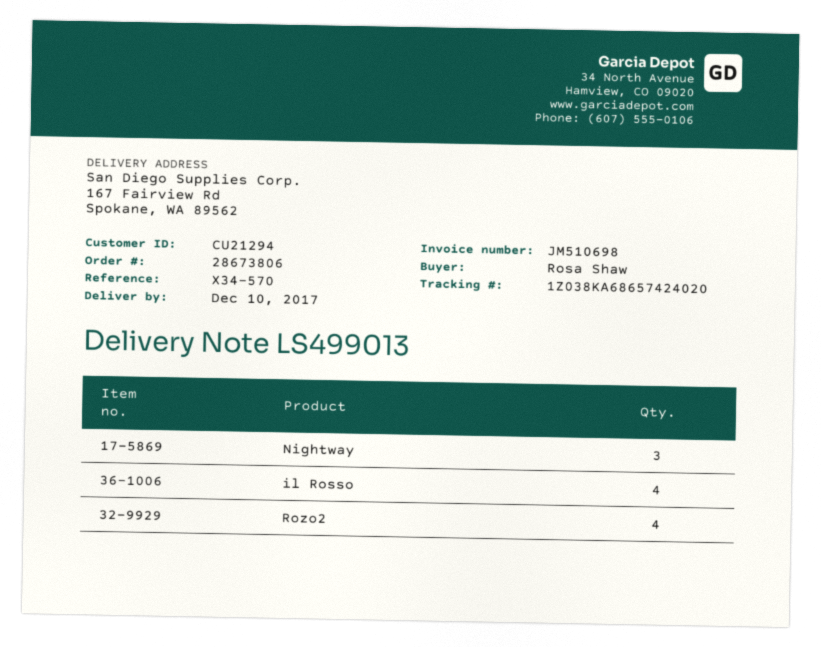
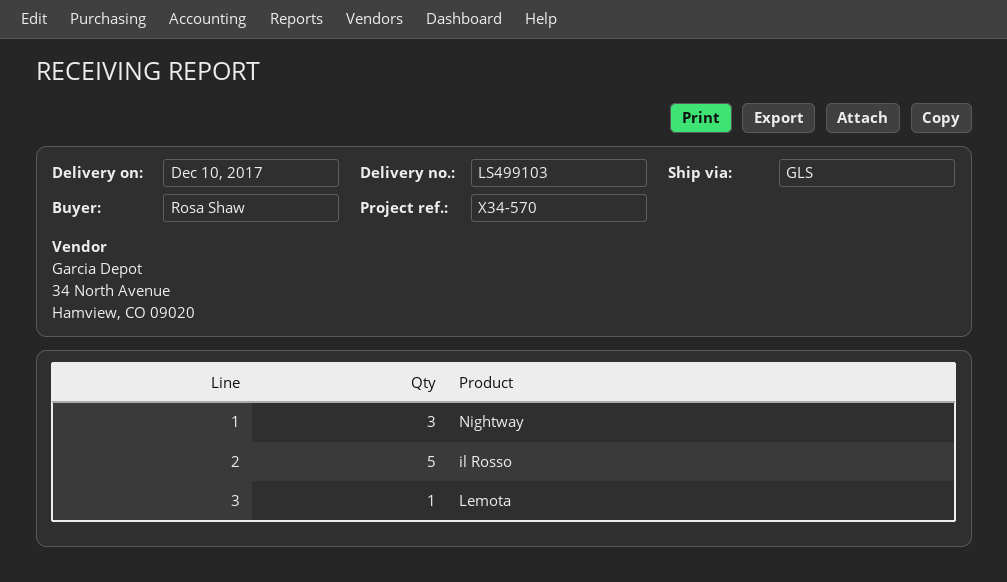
delivery note number: LS499013 -> LS499103
il Rosso: 4 -> 5
Rozo2: 4 -> none
Lemota: none -> 1

